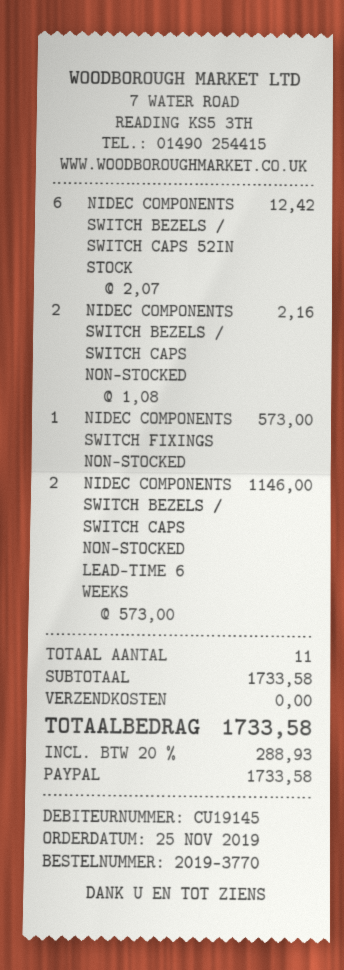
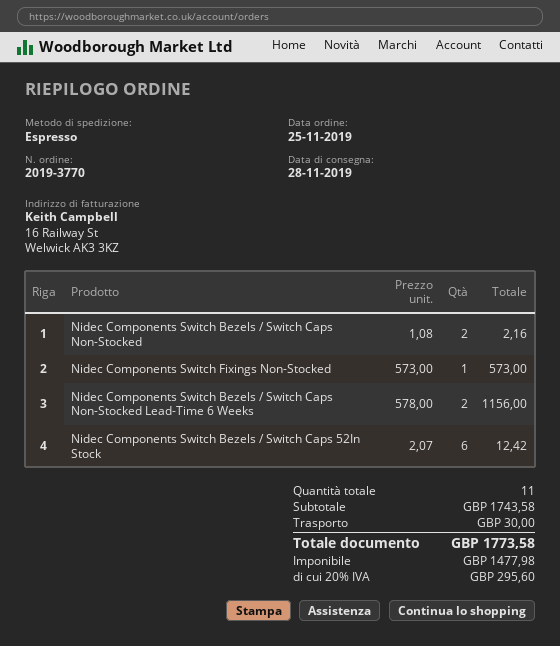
NIDEC COMPONENTS SWITCH BEZELS / SWITCH CAPS NON-STOCKED LEAD-TIME 6 WEEKS: 2 x 573.00 = 1146.00 -> 2 x 578.00 = 1156.00
subtotal: 1733.58 -> 1743.58
shipping: 0.00 -> 30.00
tax: 20% = 288.93 -> 20% = 295.60
total: 1733.58 -> 1773.58

